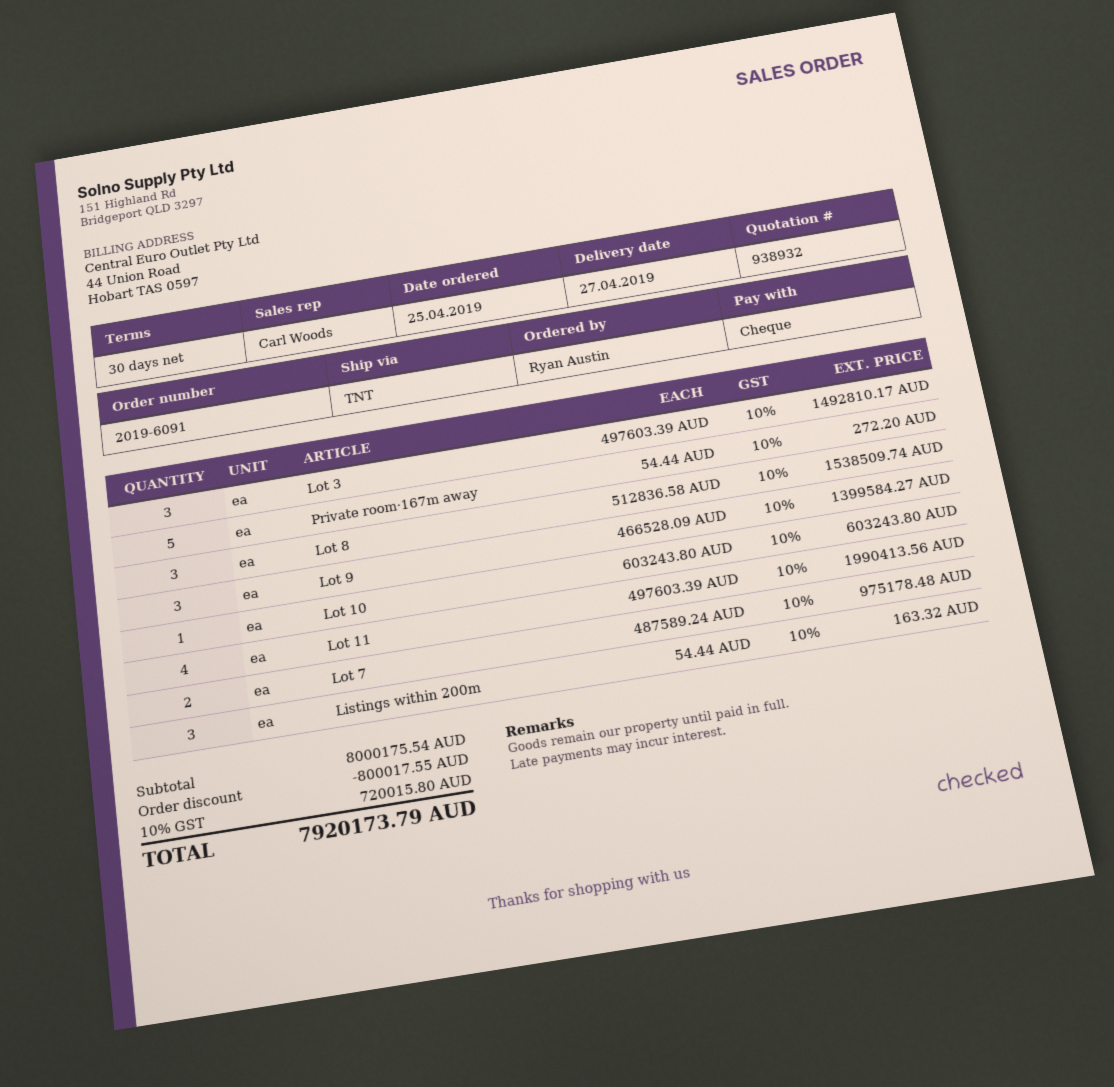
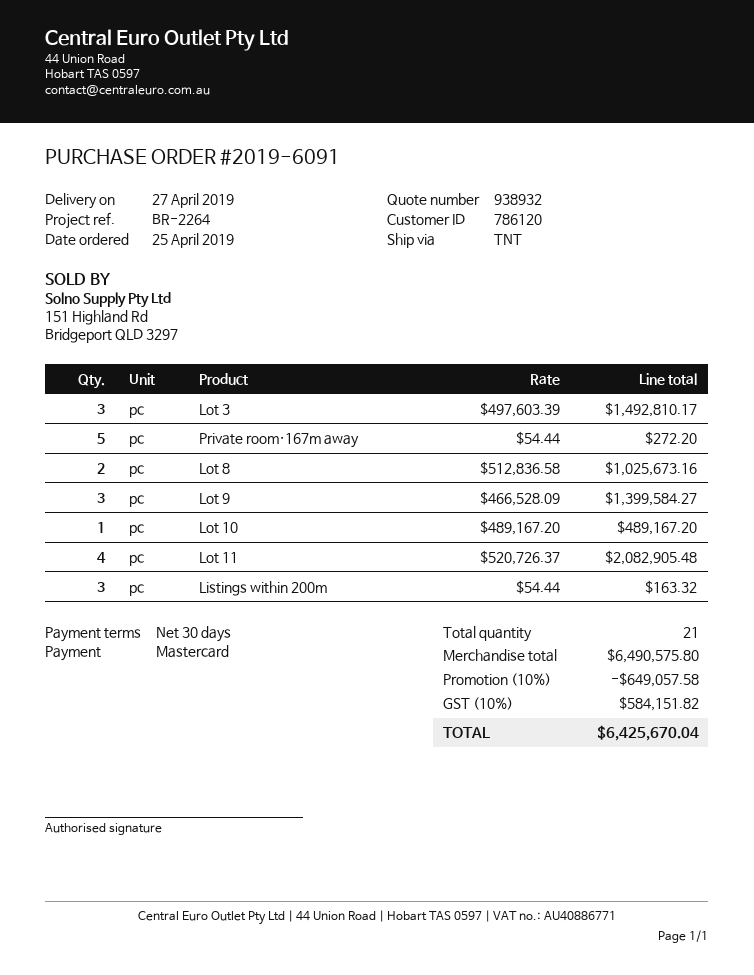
payment method: cheque -> Mastercard
Lot 8: 3 x 512836.58 = 1538509.74 -> 2 x 512836.58 = 1025673.16
Lot 10: 1 x 603243.80 = 603243.80 -> 1 x 489167.20 = 489167.20
Lot 11: 4 x 497603.39 = 1990413.56 -> 4 x 520726.37 = 2082905.48
Lot 7: 2 x 487589.24 = 975178.48 -> none
subtotal: 8000175.54 -> 6490575.80
discount: 800017.55 -> 649057.58
tax: 10% = 720015.80 -> 10% = 584151.82
total: 7920173.79 -> 6425670.04

